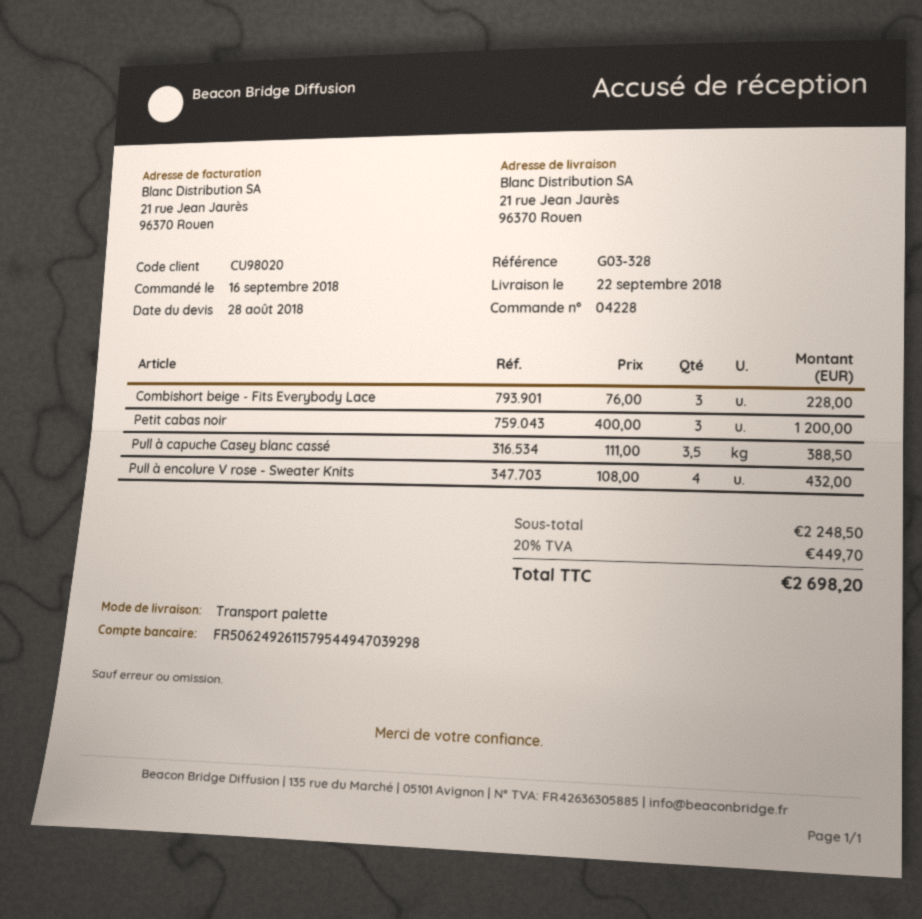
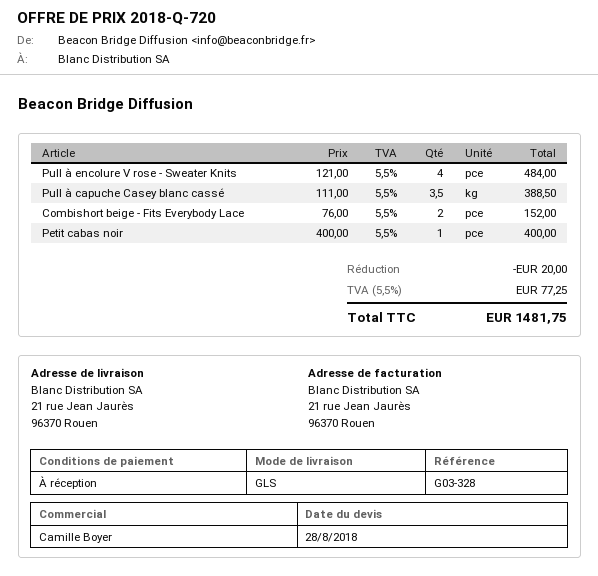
shipping method: pallet freight -> GLS
Combishort beige - Fits Everybody Lace: 3 x 76.00 = 228.00 -> 2 x 76.00 = 152.00
Petit cabas noir: 3 x 400.00 = 1200.00 -> 1 x 400.00 = 400.00
Pull à encolure V rose - Sweater Knits: 4 x 108.00 = 432.00 -> 4 x 121.00 = 484.00
discount: none -> 20.00
tax: 20% = 449.70 -> 5.5% = 77.25
total: 2698.20 -> 1481.75

